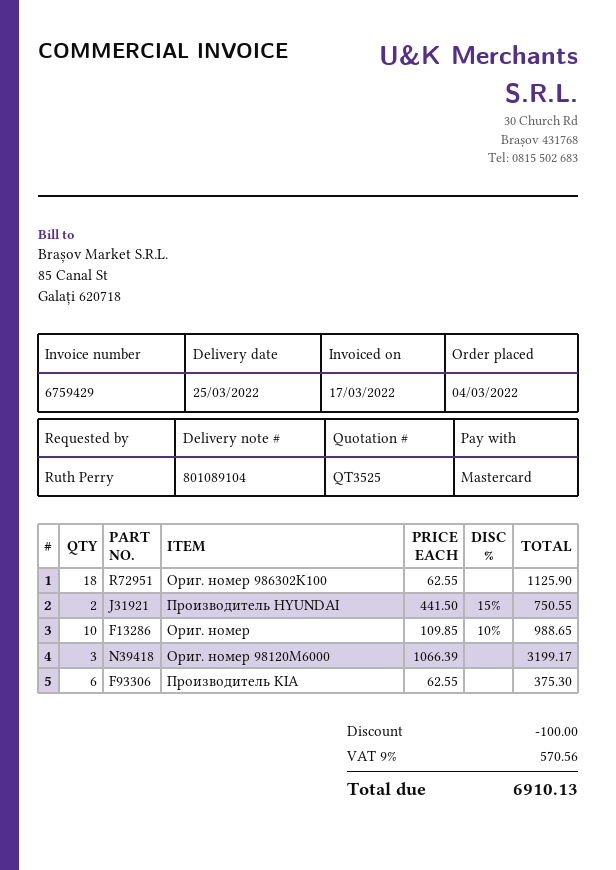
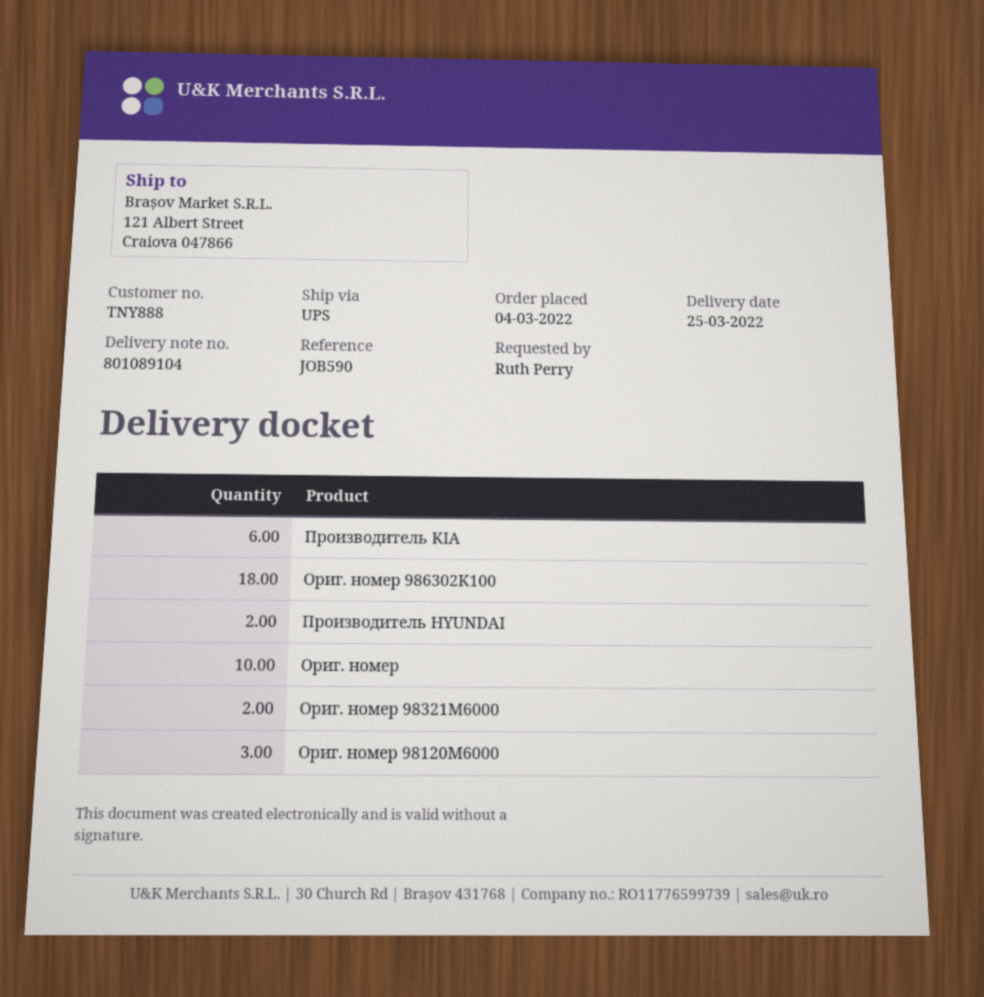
Ориг. номер 98321M6000: none -> 2

